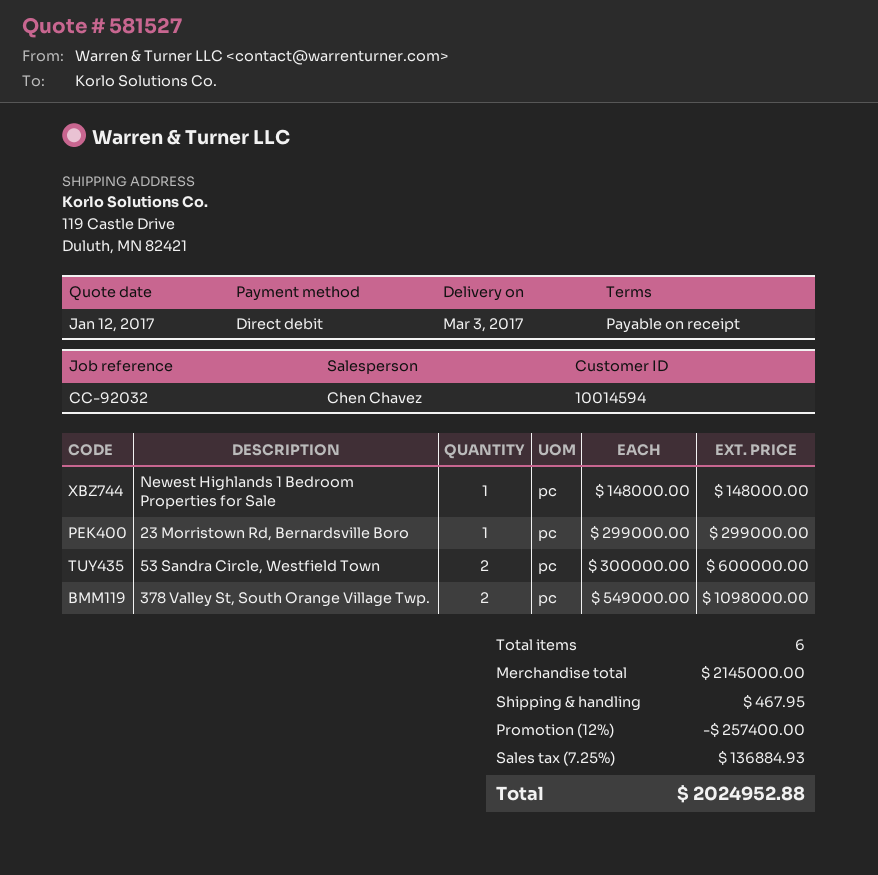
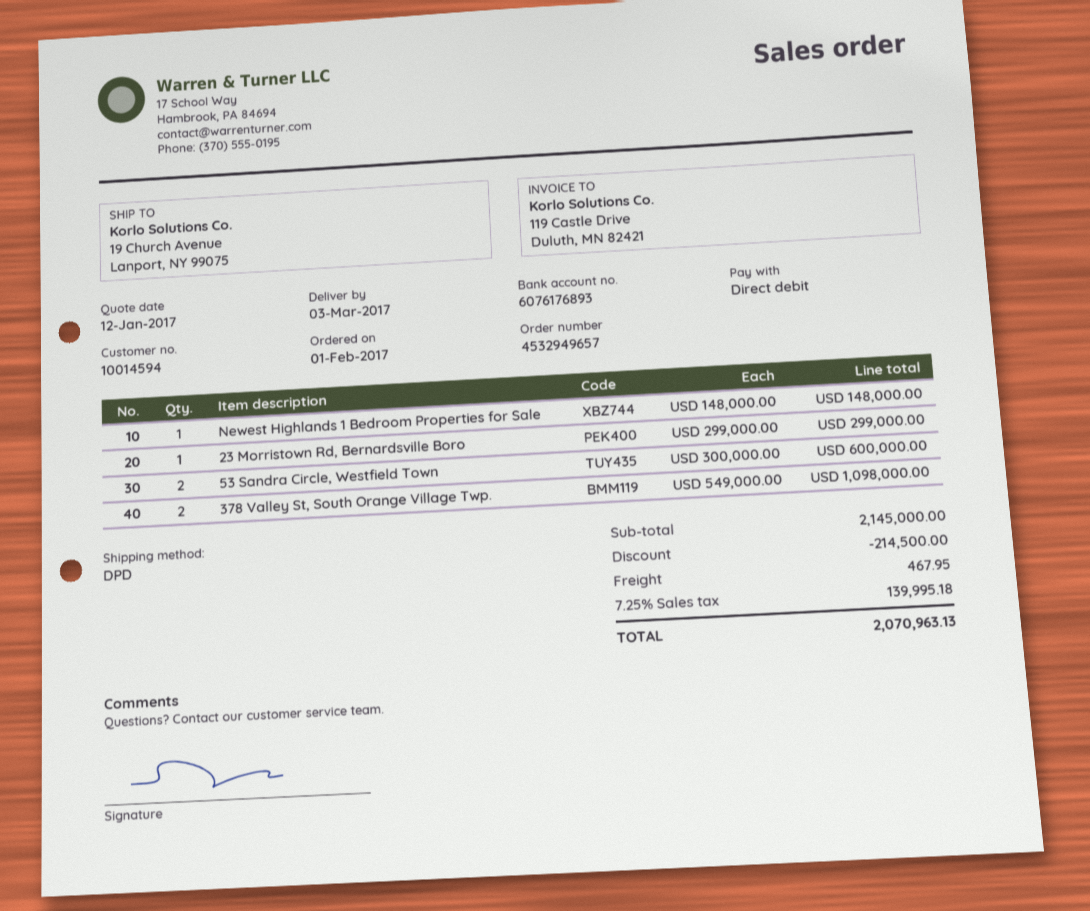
ship to: 119 Castle Drive, Duluth, MN 82421 -> 19 Church Avenue, Lanport, NY 99075
discount: 257400.00 -> 214500.00
tax: 7.25% = 136884.93 -> 7.25% = 139995.18
total: 2024952.88 -> 2070963.13

